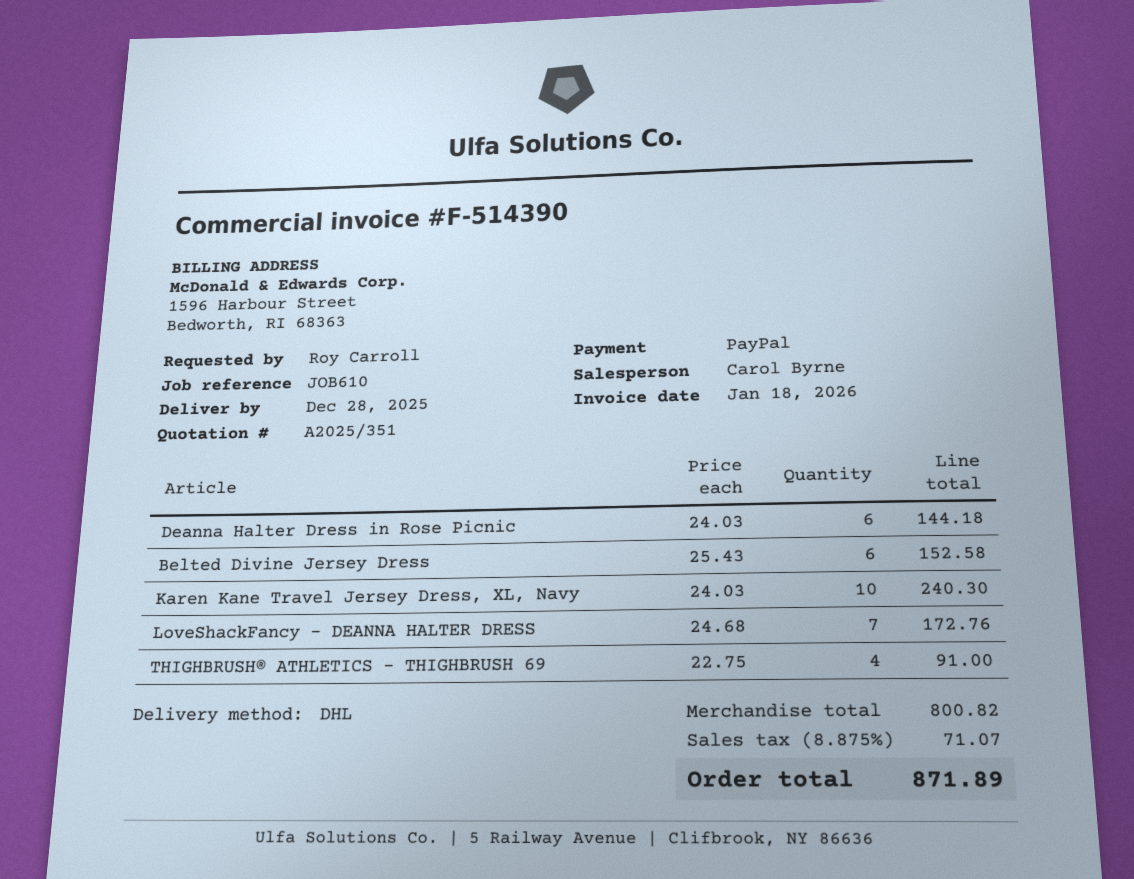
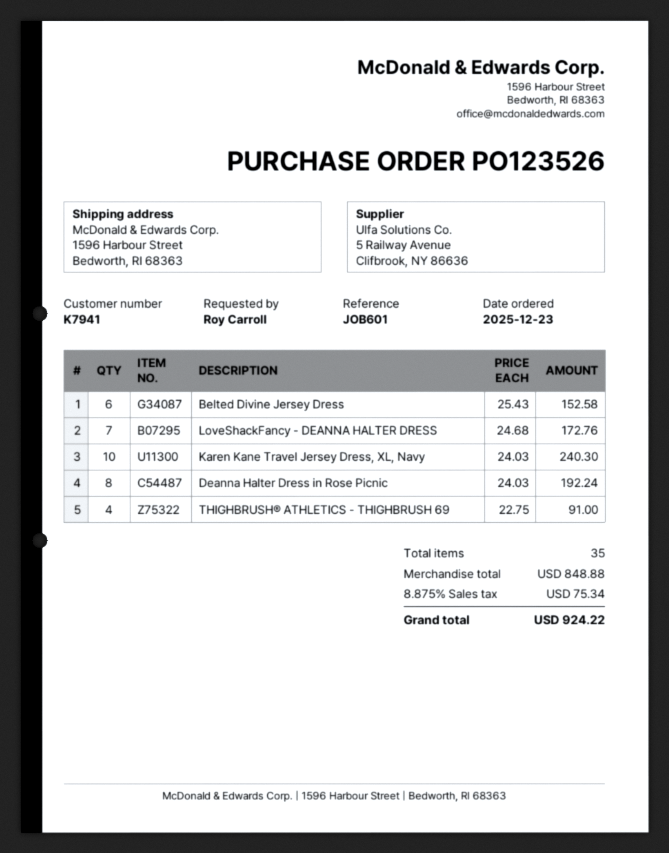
reference: JOB610 -> JOB601
Deanna Halter Dress in Rose Picnic: 6 x 24.03 = 144.18 -> 8 x 24.03 = 192.24
subtotal: 800.82 -> 848.88
tax: 8.875% = 71.07 -> 8.875% = 75.34
total: 871.89 -> 924.22

